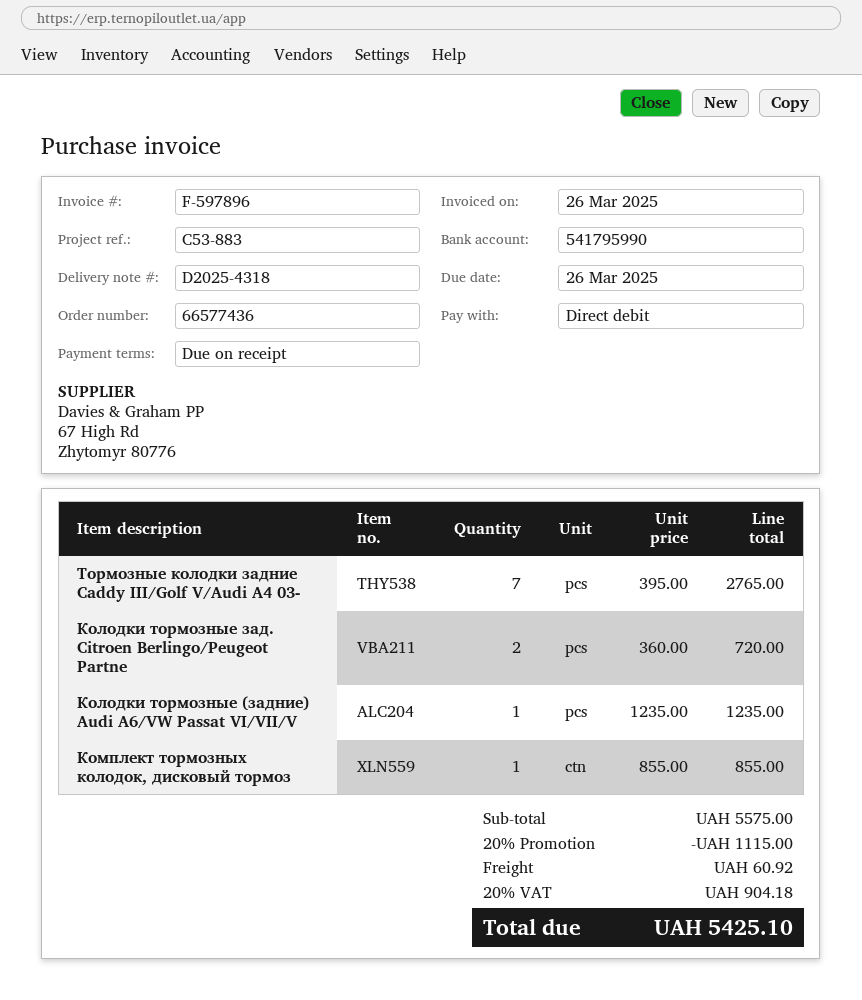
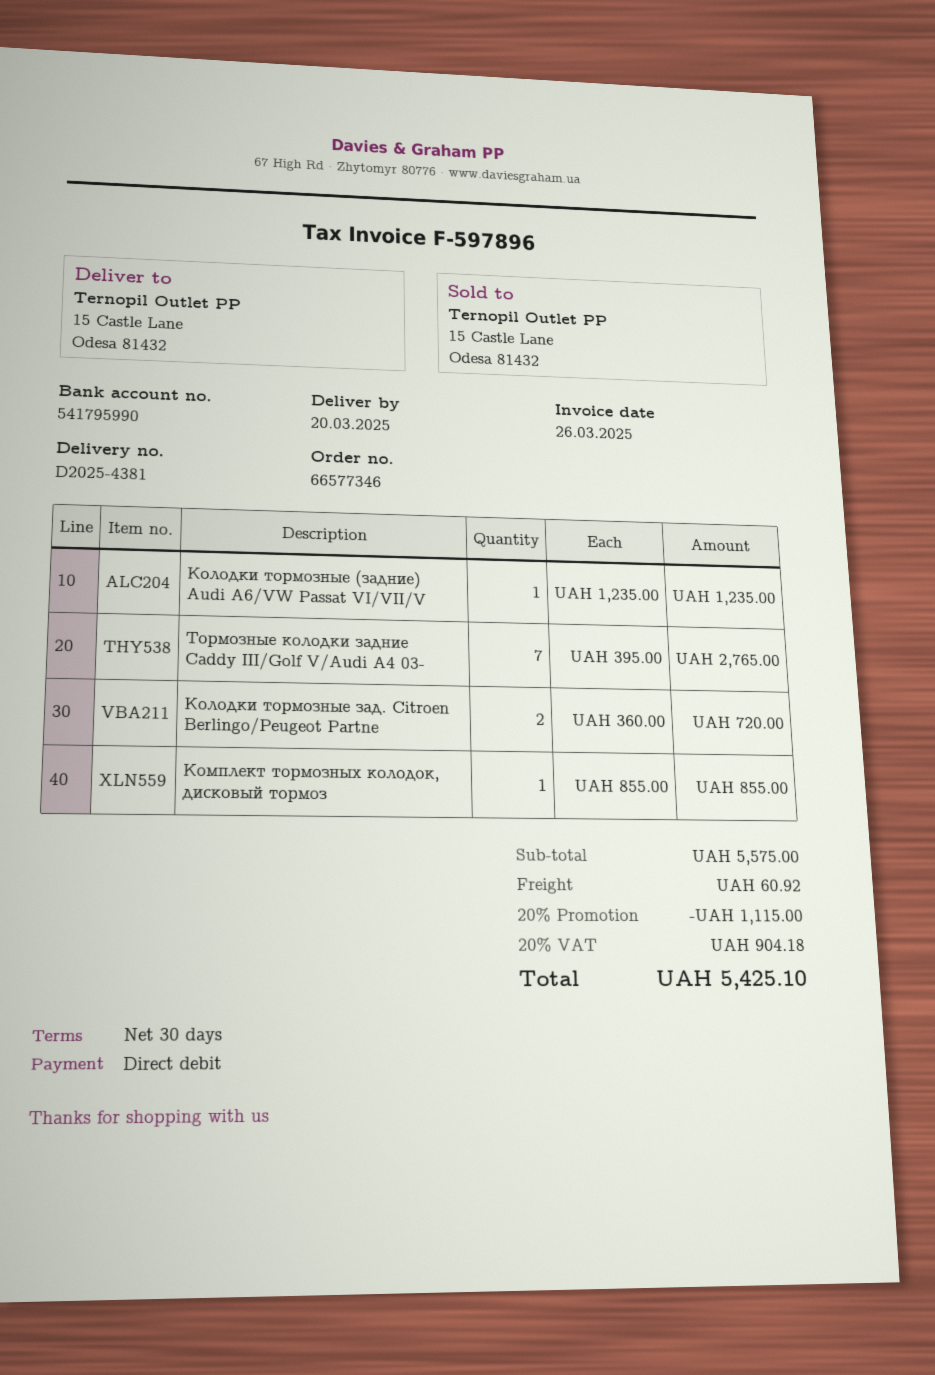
order number: 66577436 -> 66577346
delivery note number: D2025-4318 -> D2025-4381
payment terms: on receipt -> 30 days

